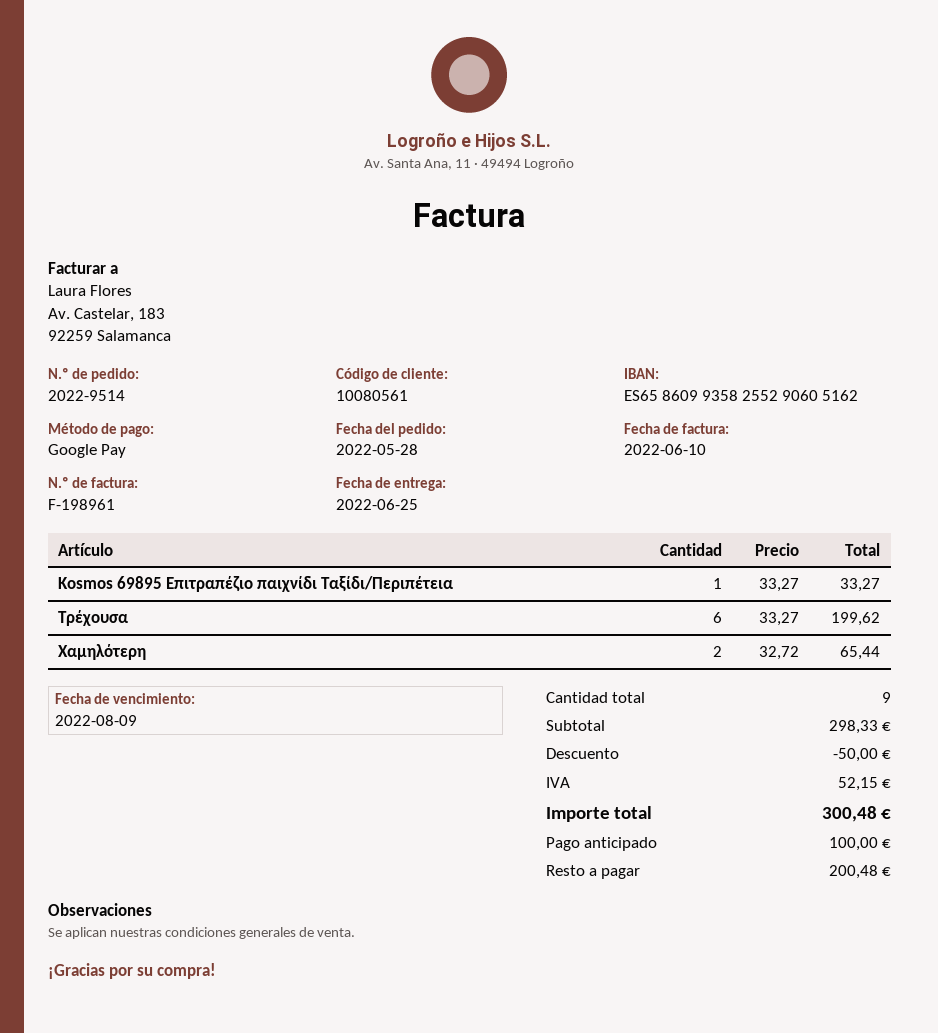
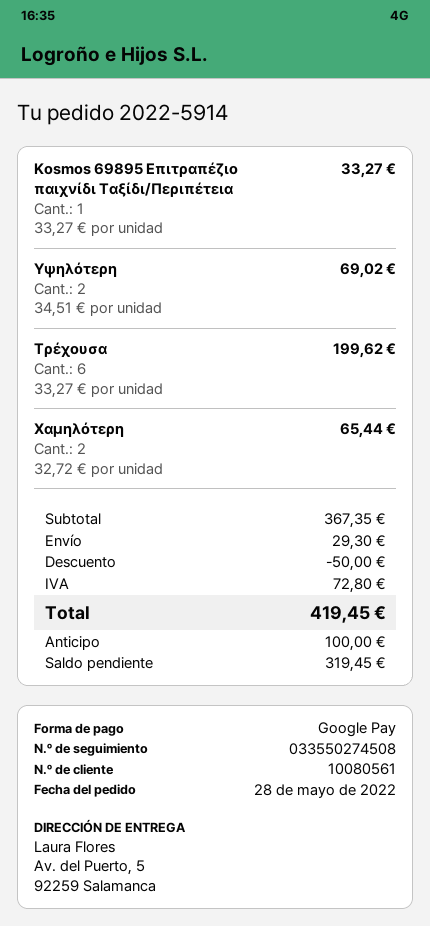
order number: 2022-9514 -> 2022-5914
Υψηλότερη: none -> 2 x 34.51 = 69.02
subtotal: 298.33 -> 367.35
shipping: none -> 29.30
tax: 52.15 -> 72.80
total: 300.48 -> 419.45
balance: 200.48 -> 319.45

